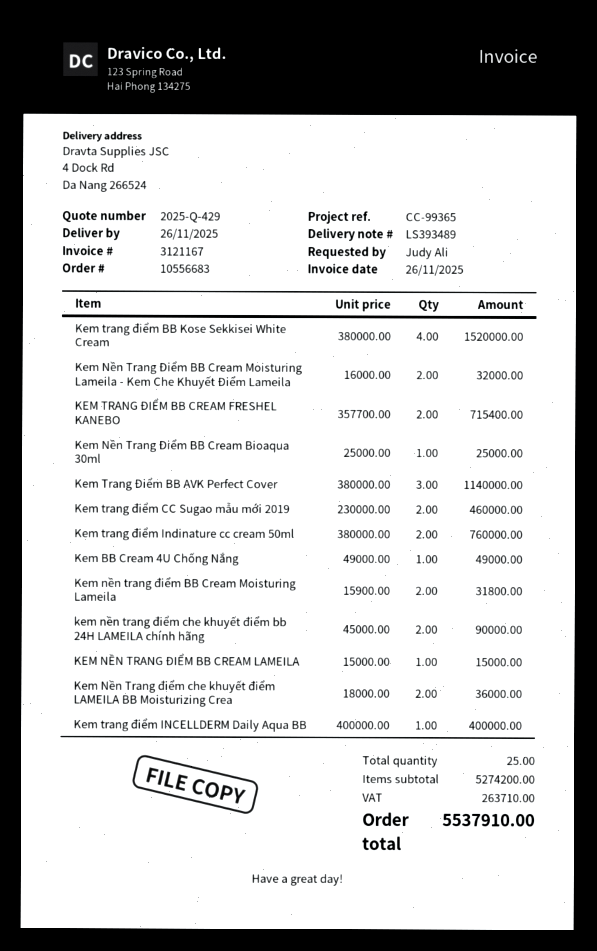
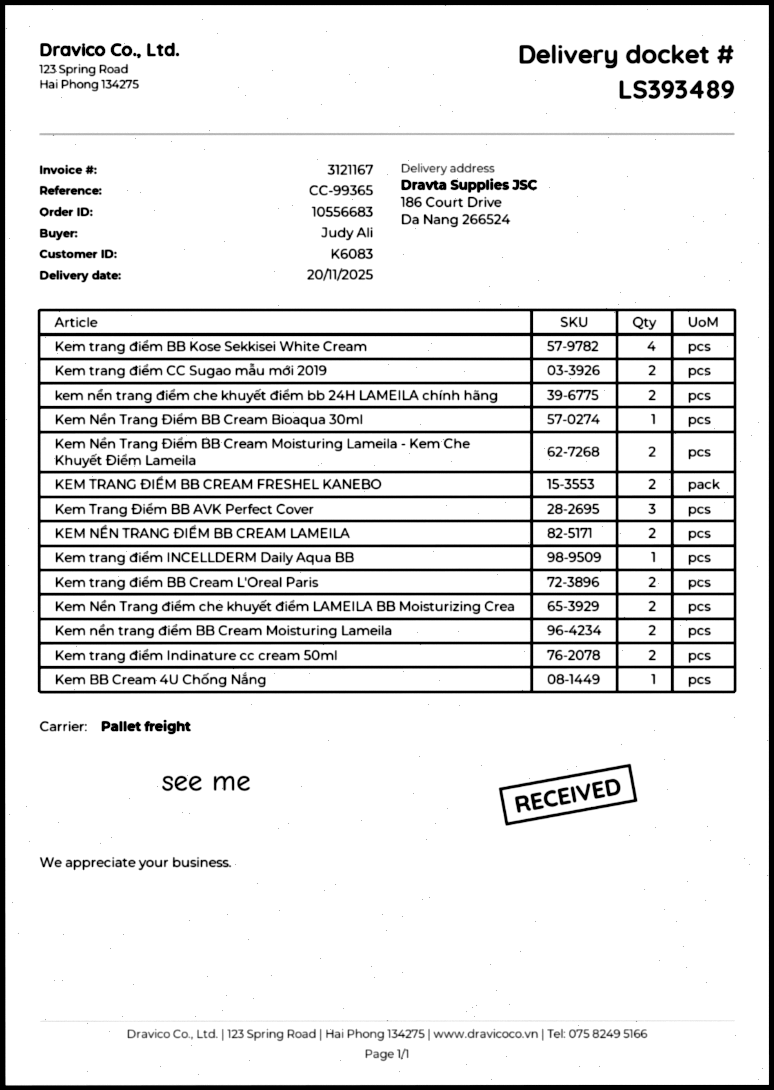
delivery date: 2025-11-26 -> 2025-11-20
ship to: 4 Dock Rd, Da Nang 266524 -> 186 Court Drive, Da Nang 266524
KEM NỀN TRANG ĐIỂM BB CREAM LAMEILA: 1 -> 2
Kem trang điểm BB Cream L'Oreal Paris: none -> 2

